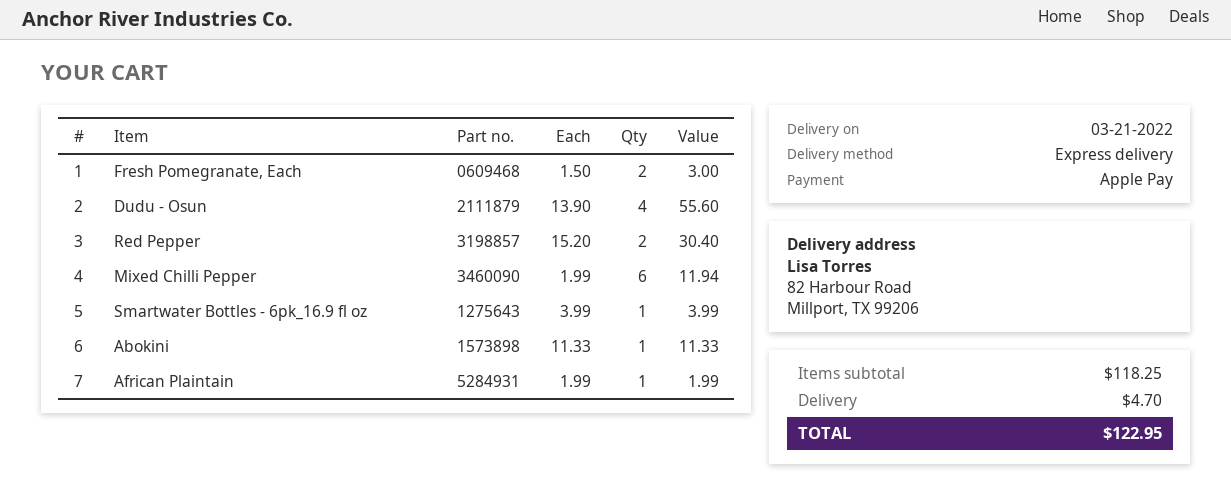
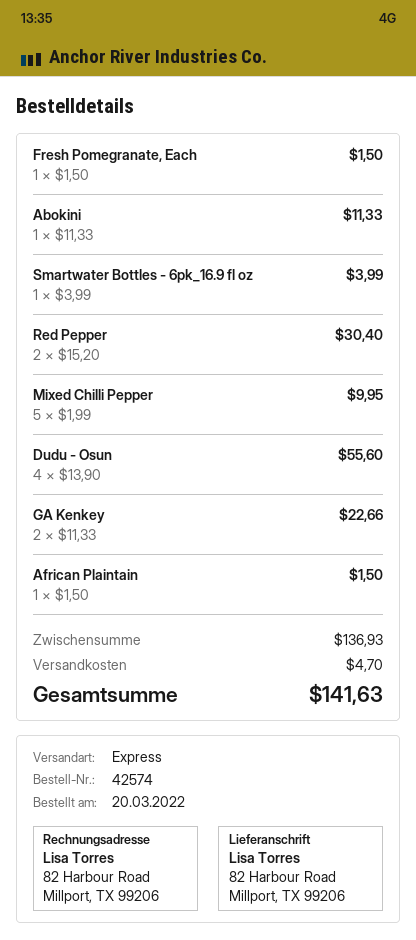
Fresh Pomegranate, Each: 2 x 1.50 = 3.00 -> 1 x 1.50 = 1.50
Mixed Chilli Pepper: 6 x 1.99 = 11.94 -> 5 x 1.99 = 9.95
African Plaintain: 1 x 1.99 = 1.99 -> 1 x 1.50 = 1.50
GA Kenkey: none -> 2 x 11.33 = 22.66
subtotal: 118.25 -> 136.93
total: 122.95 -> 141.63

